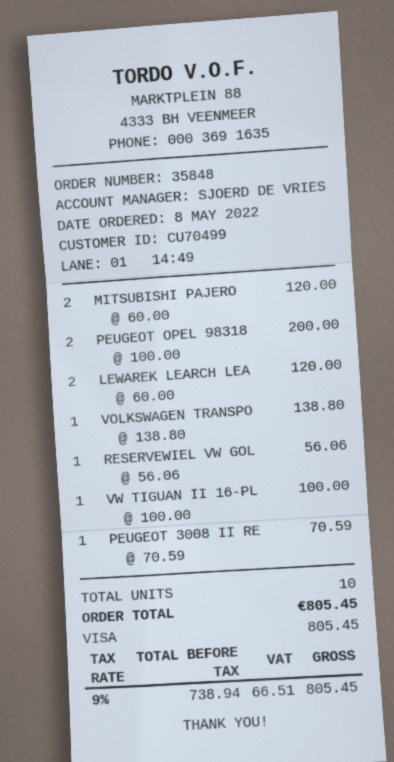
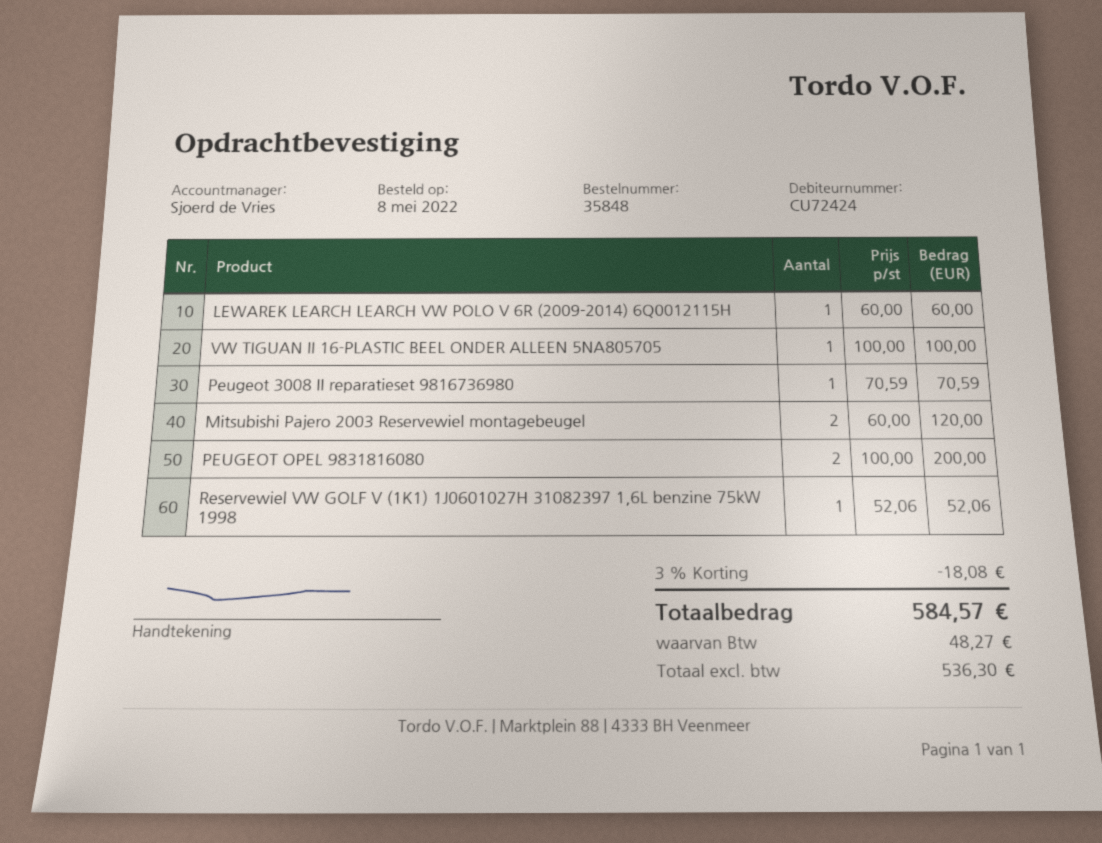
customer number: CU70499 -> CU72424
LEWAREK LEARCH LEA: 2 x 60.00 = 120.00 -> 1 x 60.00 = 60.00
VOLKSWAGEN TRANSPO: 1 x 138.80 = 138.80 -> none
RESERVEWIEL VW GOL: 1 x 56.06 = 56.06 -> 1 x 52.06 = 52.06
discount: none -> 3% = 18.08
net: 738.94 -> 536.30
tax: 66.51 -> 48.27
total: 805.45 -> 584.57

